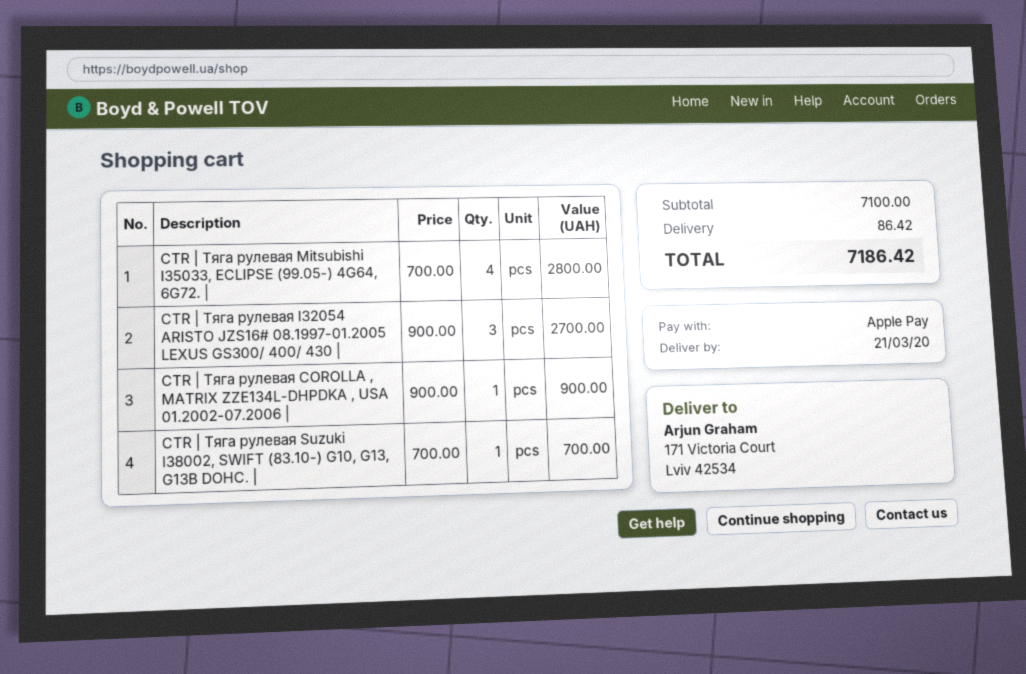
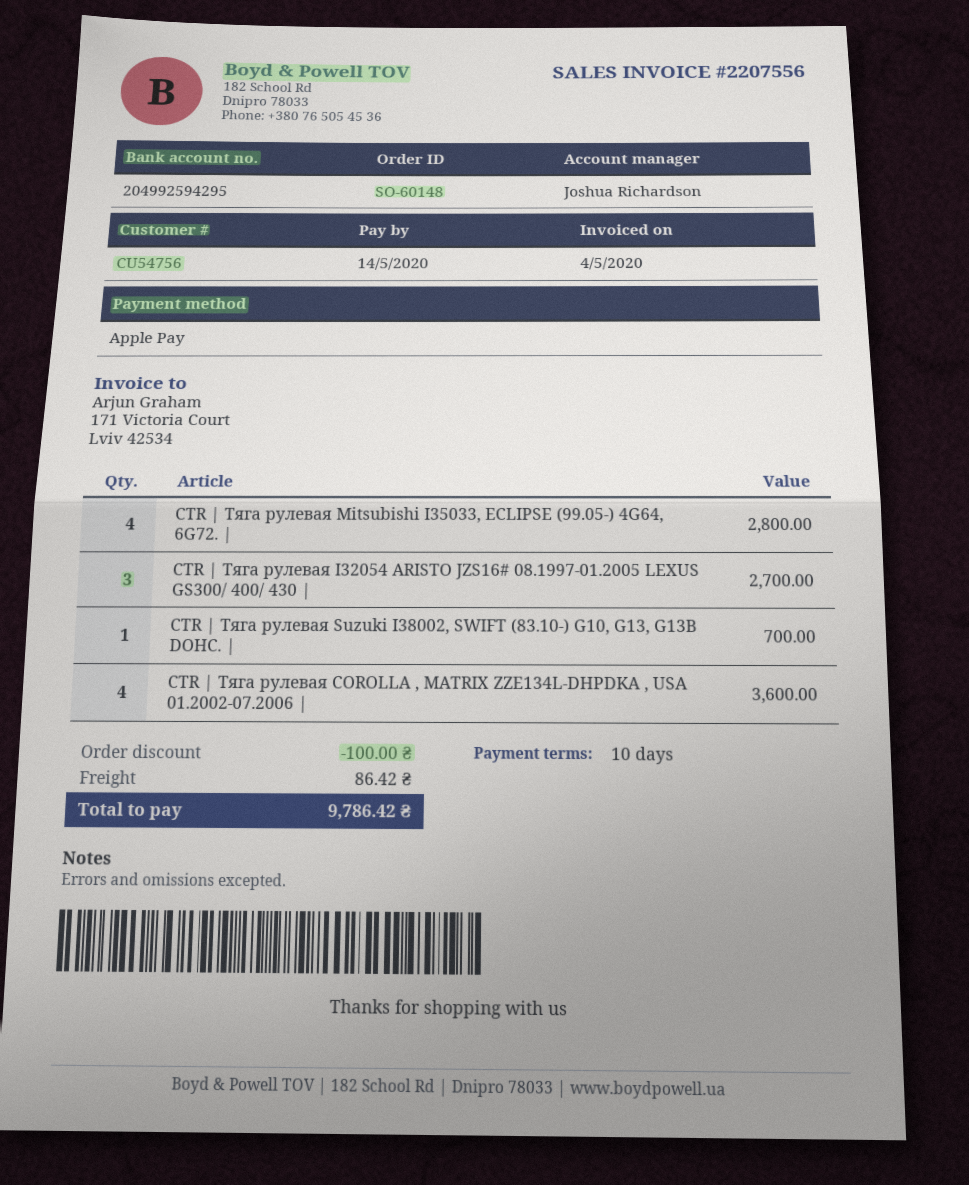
CTR | Тяга рулевая COROLLA , MATRIX ZZE134L-DHPDKA , USA 01.2002-07.2006 |: 1 for 900.00 -> 4 for 3600.00
discount: none -> 100.00
total: 7186.42 -> 9786.42

